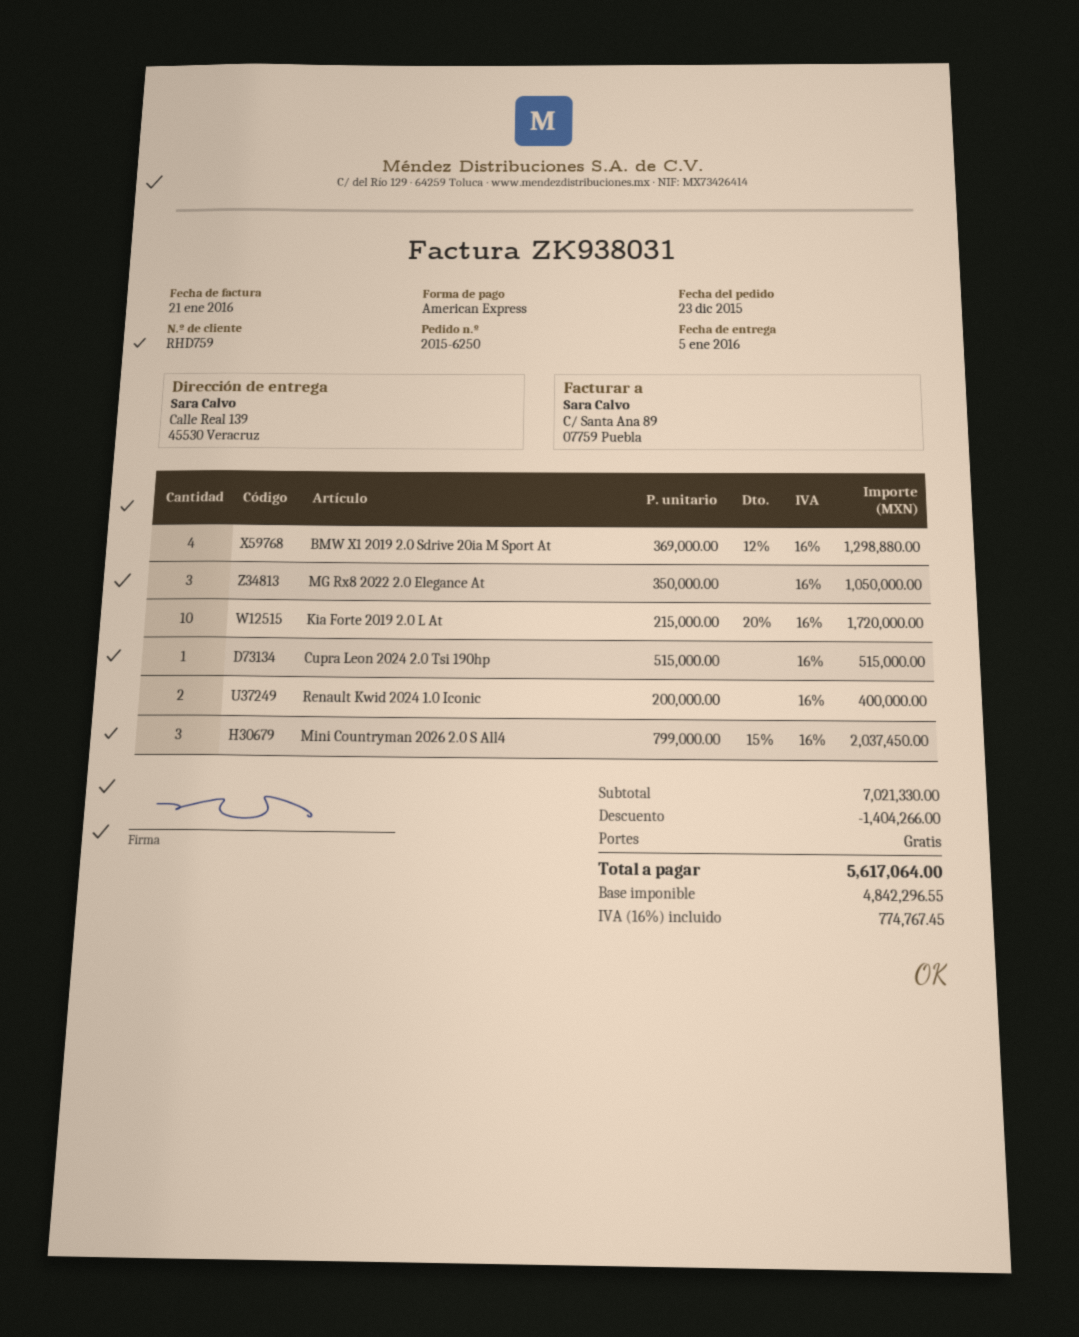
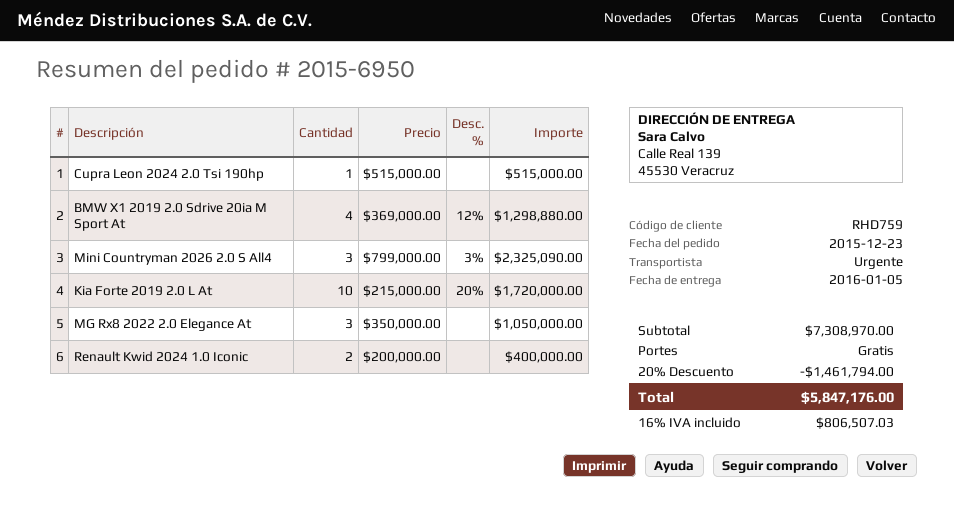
order number: 2015-6250 -> 2015-6950
Mini Countryman 2026 2.0 S All4: 3 x 799000.00 - 15% = 2037450.00 -> 3 x 799000.00 - 3% = 2325090.00
subtotal: 7021330.00 -> 7308970.00
discount: 1404266.00 -> 1461794.00
tax: 16% = 774767.45 -> 16% = 806507.03
total: 5617064.00 -> 5847176.00

